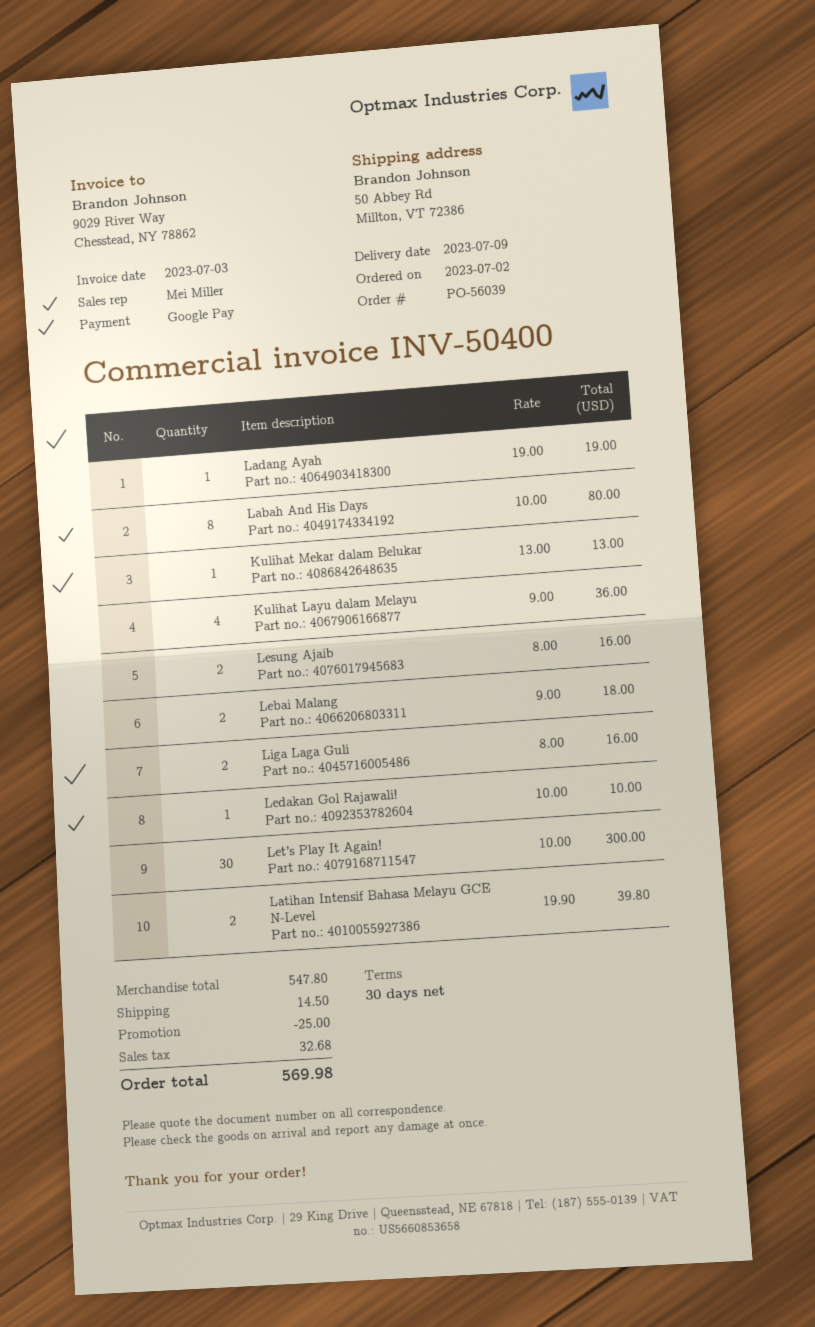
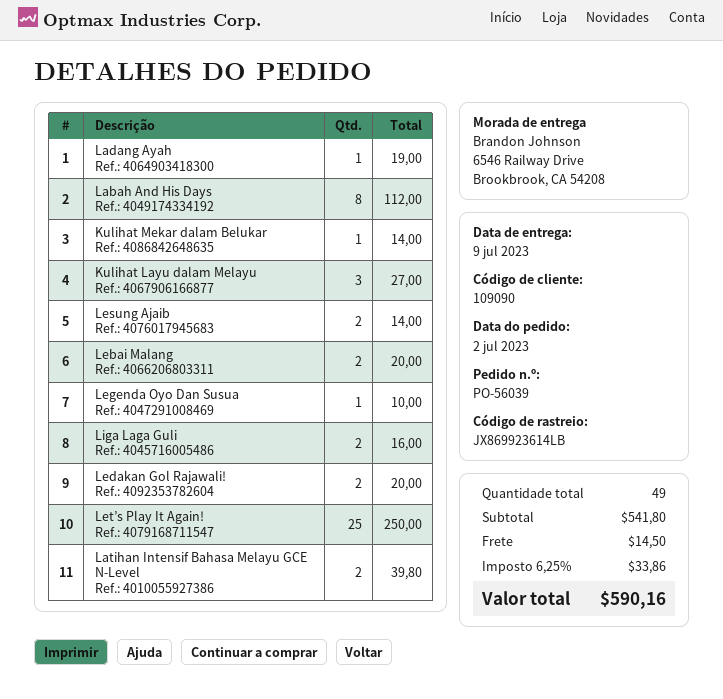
ship to: 50 Abbey Rd, Millton, VT 72386 -> 6546 Railway Drive, Brookbrook, CA 54208
Labah And His Days: 8 for 80.00 -> 8 for 112.00
Kulihat Mekar dalam Belukar: 1 for 13.00 -> 1 for 14.00
Kulihat Layu dalam Melayu: 4 for 36.00 -> 3 for 27.00
Lesung Ajaib: 2 for 16.00 -> 2 for 14.00
Lebai Malang: 2 for 18.00 -> 2 for 20.00
Ledakan Gol Rajawali!: 1 for 10.00 -> 2 for 20.00
Let’s Play It Again!: 30 for 300.00 -> 25 for 250.00
Legenda Oyo Dan Susua: none -> 1 for 10.00
subtotal: 547.80 -> 541.80
discount: 25.00 -> none
tax: 32.68 -> 33.86
total: 569.98 -> 590.16

